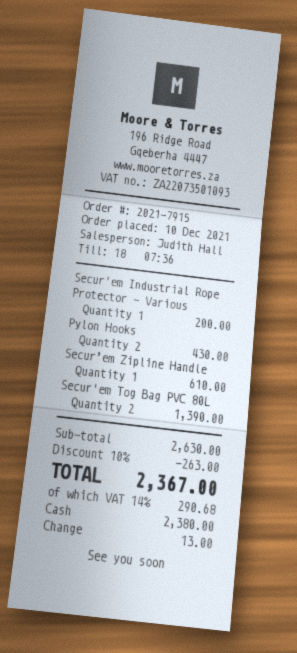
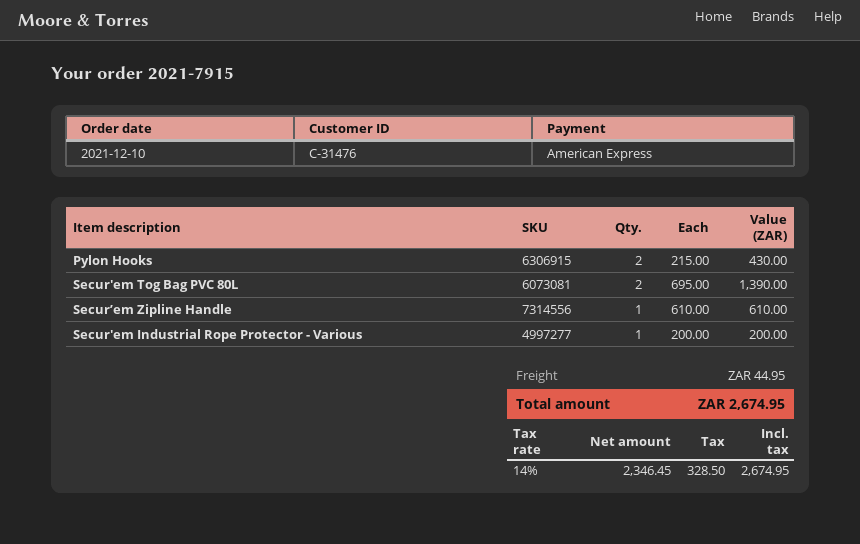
payment method: cash -> American Express
discount: 10% = 263.00 -> none
shipping: none -> 44.95
tax: 14% = 290.68 -> 14% = 328.50
total: 2367.00 -> 2674.95

